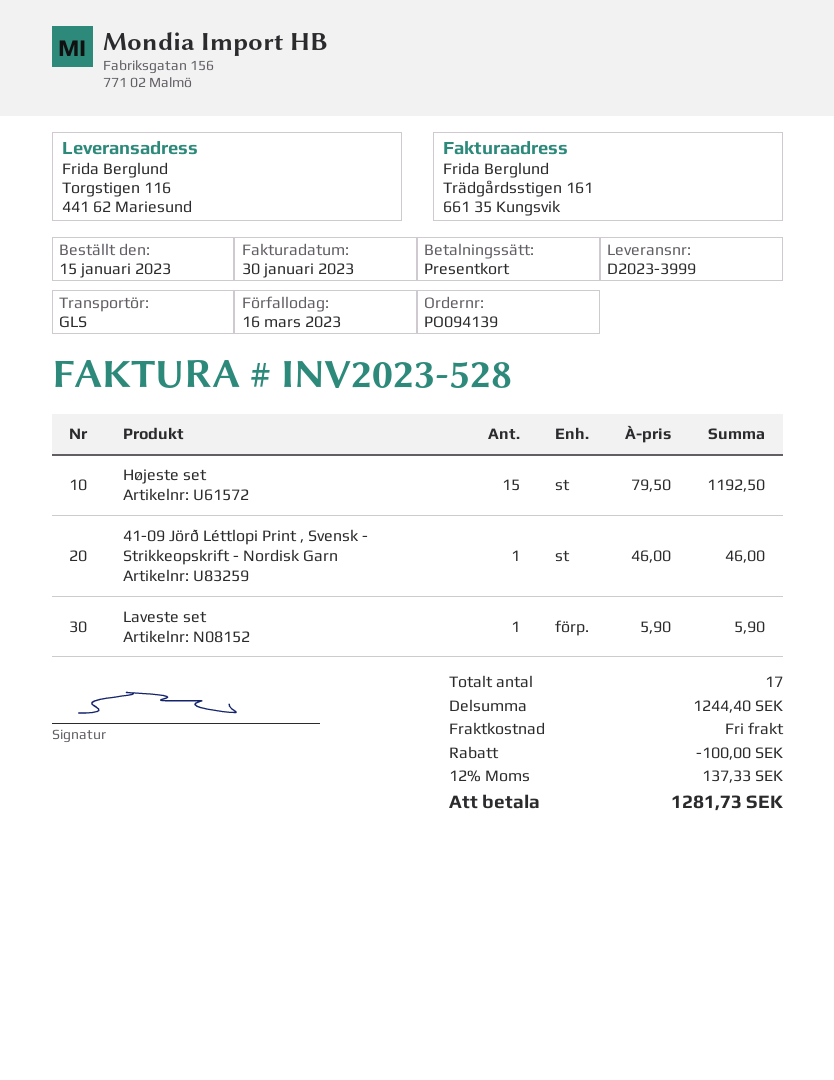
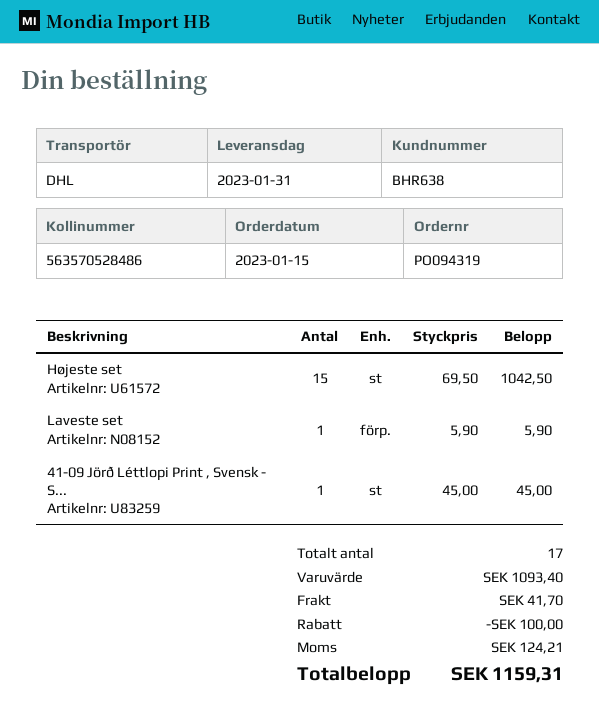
order number: PO094139 -> PO094319
shipping method: GLS -> DHL
Højeste set: 15 x 79.50 = 1192.50 -> 15 x 69.50 = 1042.50
41-09 Jörð Léttlopi Print , Svensk - Strikkeopskrift - Nordisk Garn: 1 x 46.00 = 46.00 -> 1 x 45.00 = 45.00
subtotal: 1244.40 -> 1093.40
shipping: 0.00 -> 41.70
tax: 137.33 -> 124.21
total: 1281.73 -> 1159.31

